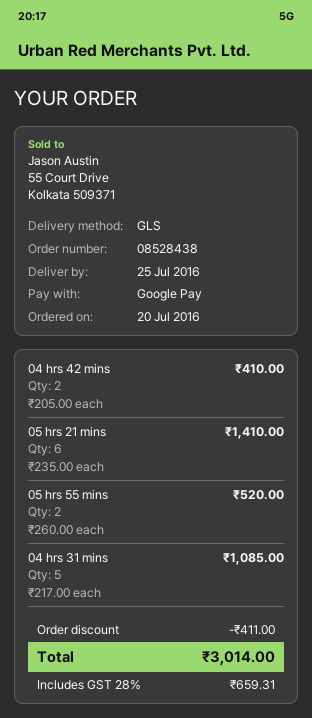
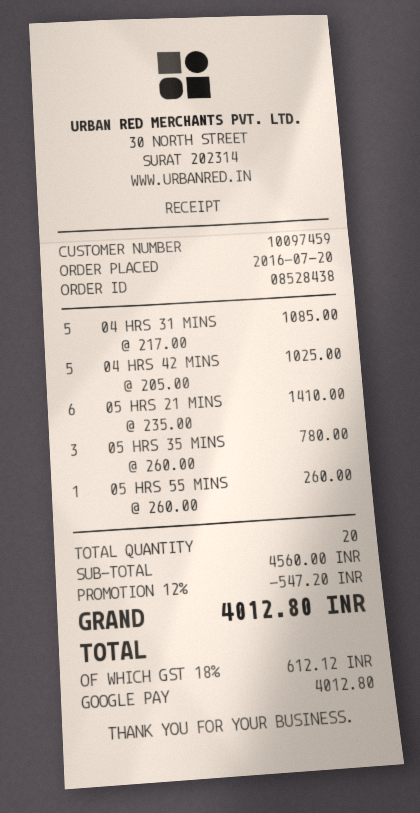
04 hrs 42 mins: 2 x 205.00 = 410.00 -> 5 x 205.00 = 1025.00
05 hrs 55 mins: 2 x 260.00 = 520.00 -> 1 x 260.00 = 260.00
05 HRS 35 MINS: none -> 3 x 260.00 = 780.00
discount: 411.00 -> 547.20
tax: 28% = 659.31 -> 18% = 612.12
total: 3014.00 -> 4012.80

